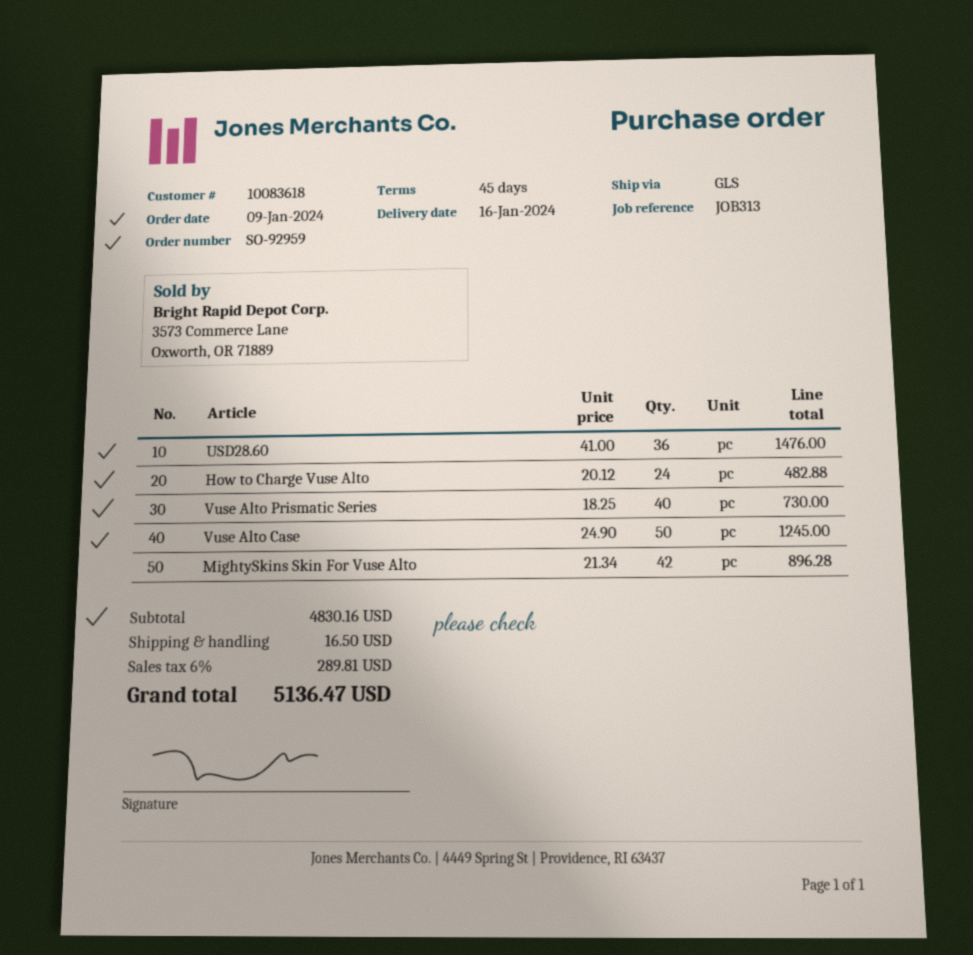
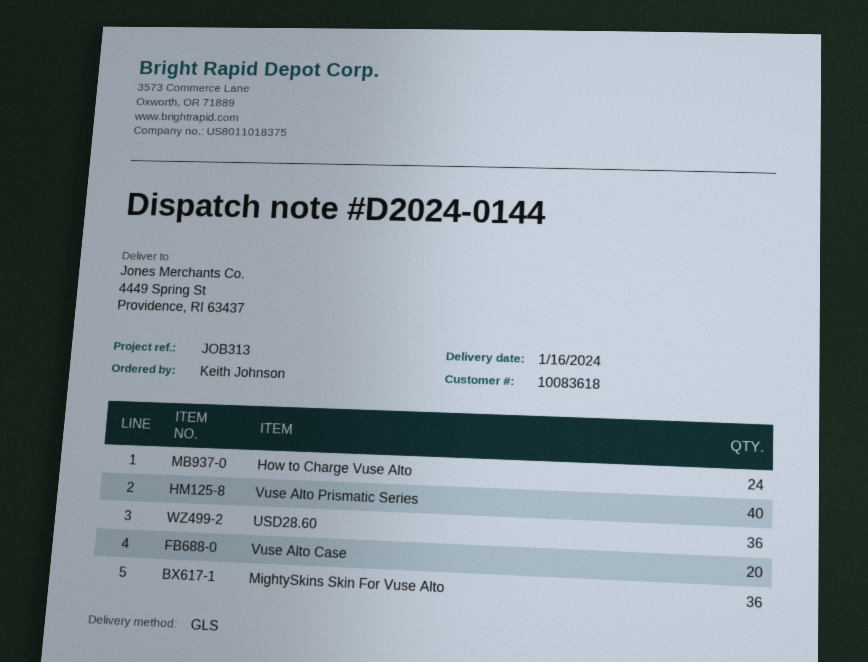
Vuse Alto Case: 50 -> 20
MightySkins Skin For Vuse Alto: 42 -> 36

